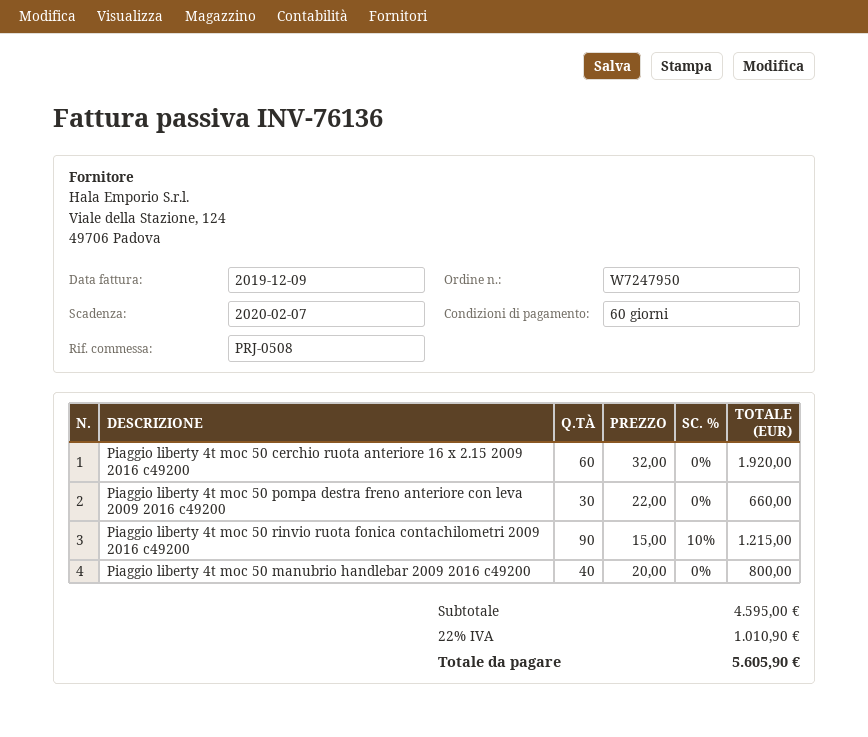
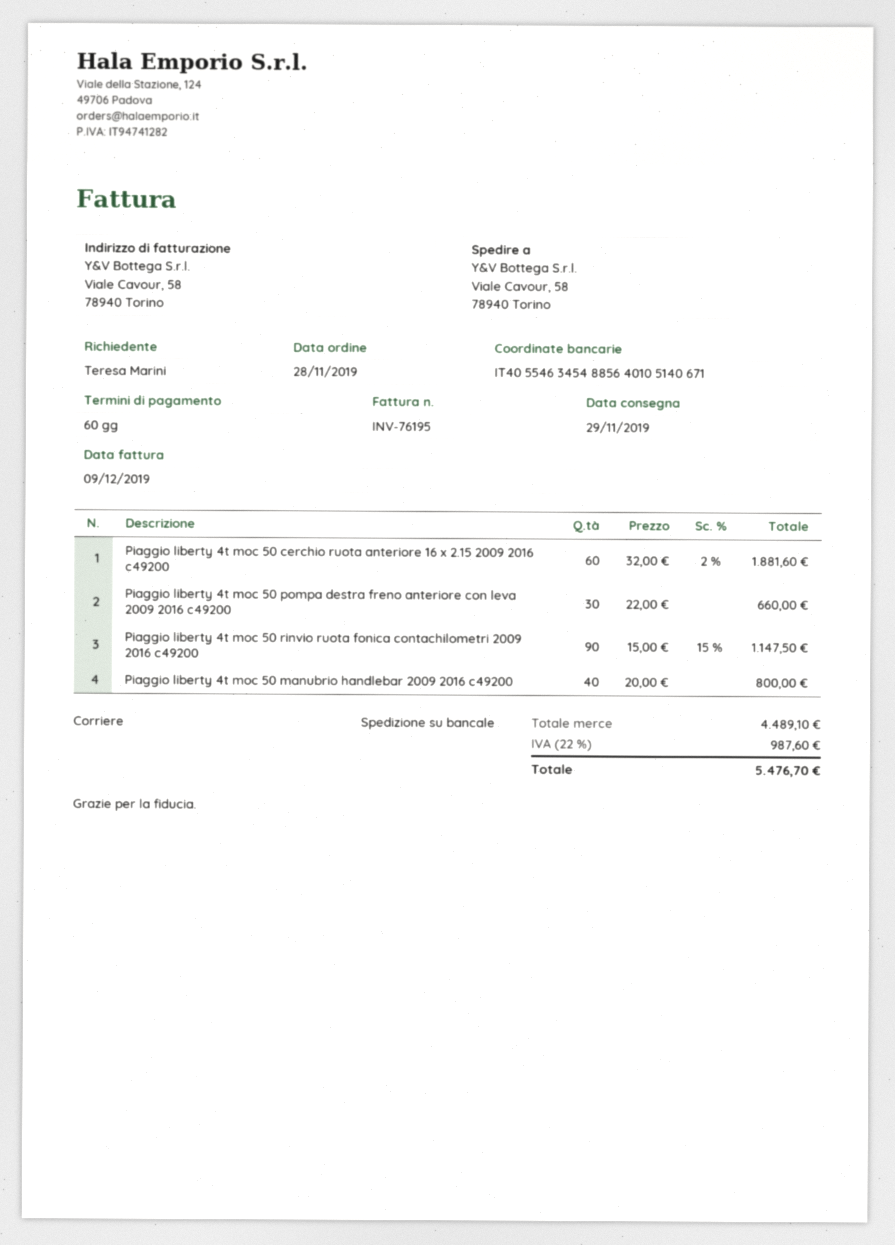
invoice number: INV-76136 -> INV-76195
Piaggio liberty 4t moc 50 cerchio ruota anteriore 16 x 2.15 2009 2016 c49200: 60 x 32.00 = 1920.00 -> 60 x 32.00 - 2% = 1881.60
Piaggio liberty 4t moc 50 rinvio ruota fonica contachilometri 2009 2016 c49200: 90 x 15.00 - 10% = 1215.00 -> 90 x 15.00 - 15% = 1147.50
subtotal: 4595.00 -> 4489.10
tax: 22% = 1010.90 -> 22% = 987.60
total: 5605.90 -> 5476.70

